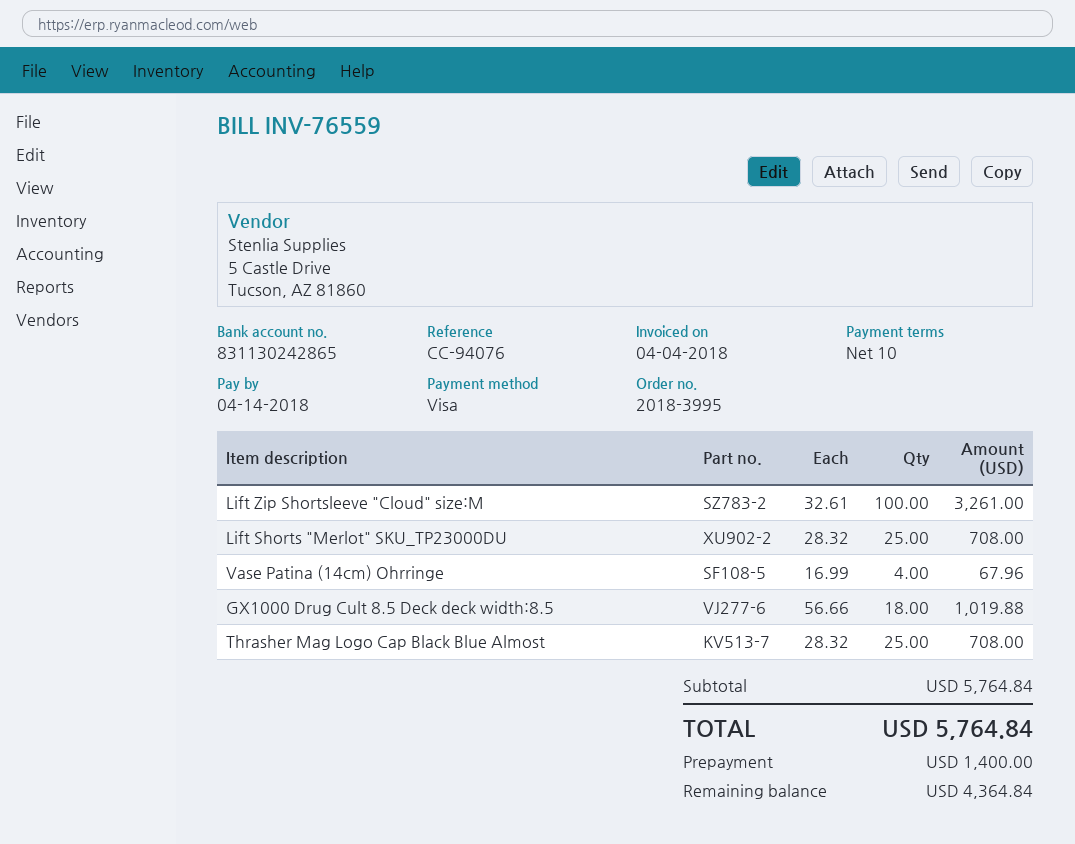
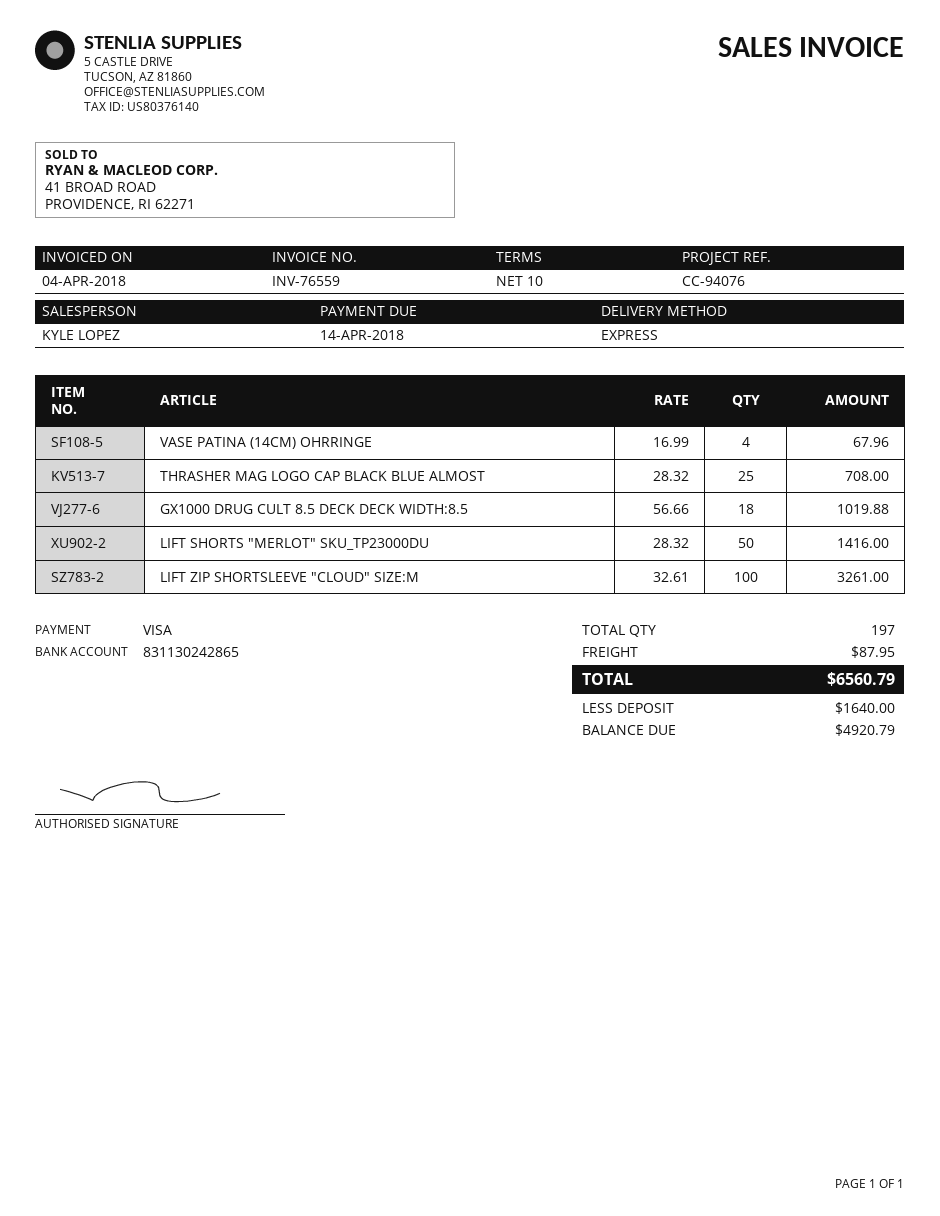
Lift Shorts "Merlot" SKU_TP23000DU: 25 x 28.32 = 708.00 -> 50 x 28.32 = 1416.00
shipping: none -> 87.95
total: 5764.84 -> 6560.79
deposit: 1400.00 -> 1640.00
balance: 4364.84 -> 4920.79

